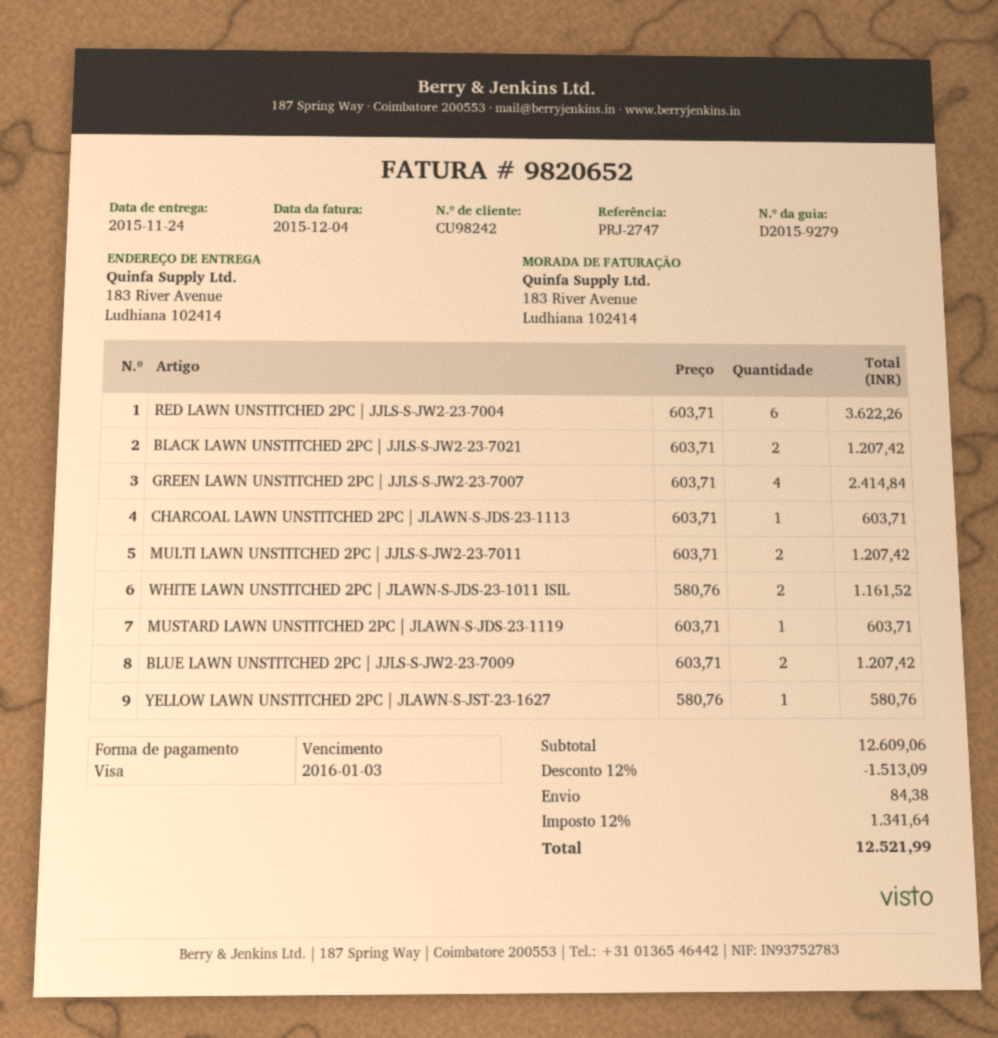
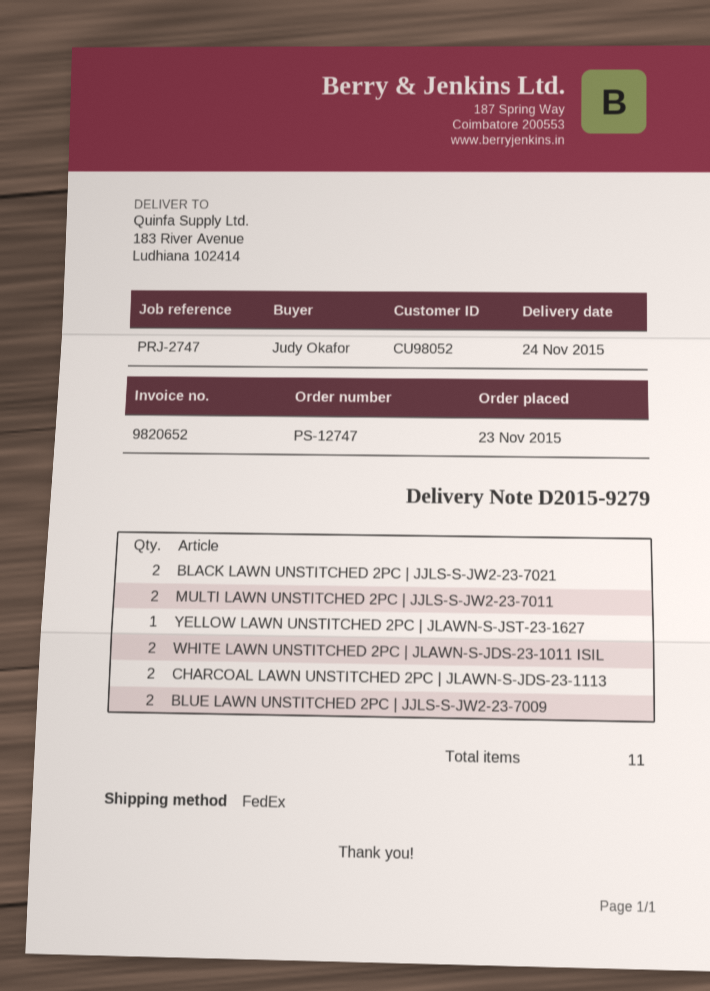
customer number: CU98242 -> CU98052
RED LAWN UNSTITCHED 2PC | JJLS-S-JW2-23-7004: 6 -> none
GREEN LAWN UNSTITCHED 2PC | JJLS-S-JW2-23-7007: 4 -> none
CHARCOAL LAWN UNSTITCHED 2PC | JLAWN-S-JDS-23-1113: 1 -> 2
MUSTARD LAWN UNSTITCHED 2PC | JLAWN-S-JDS-23-1119: 1 -> none

